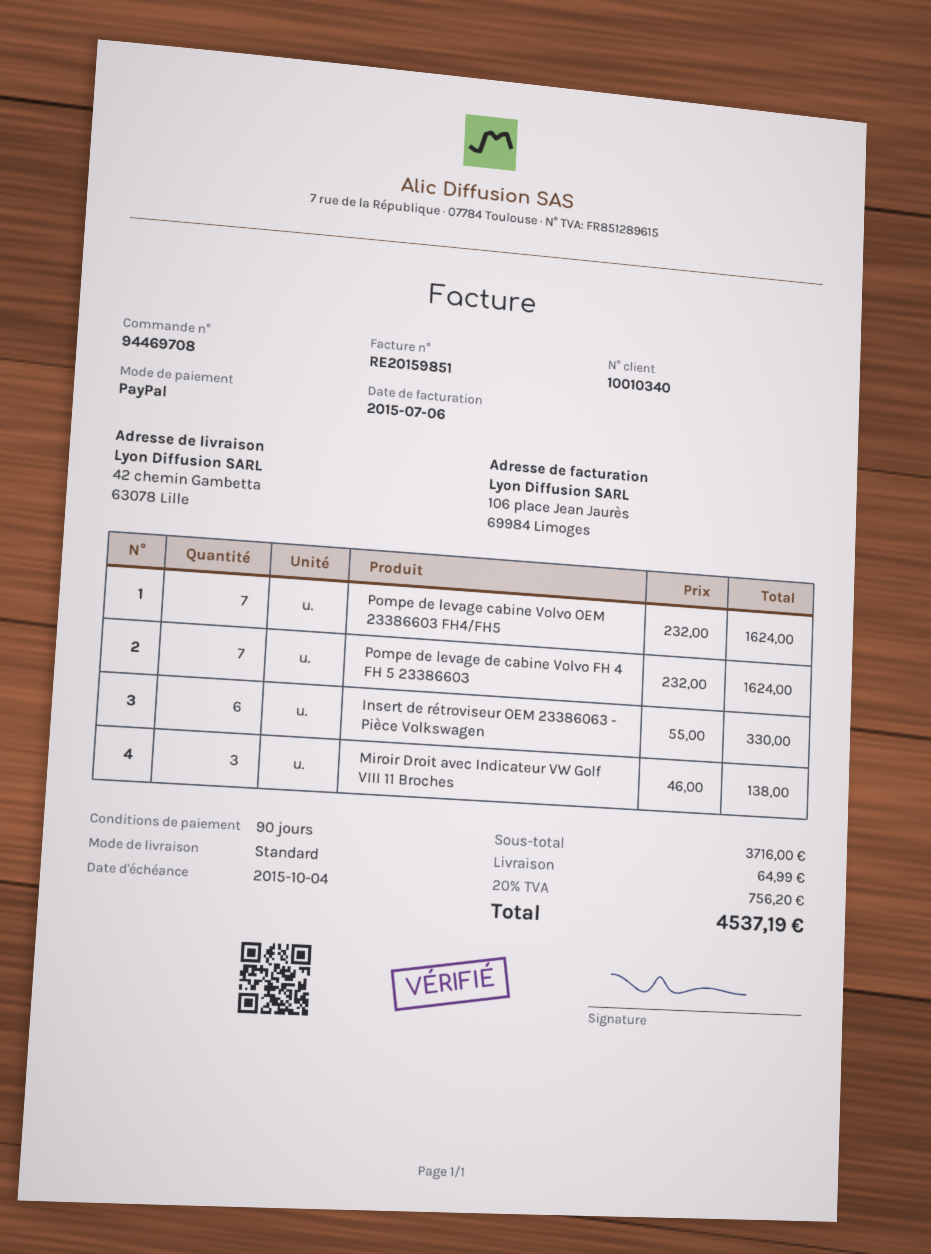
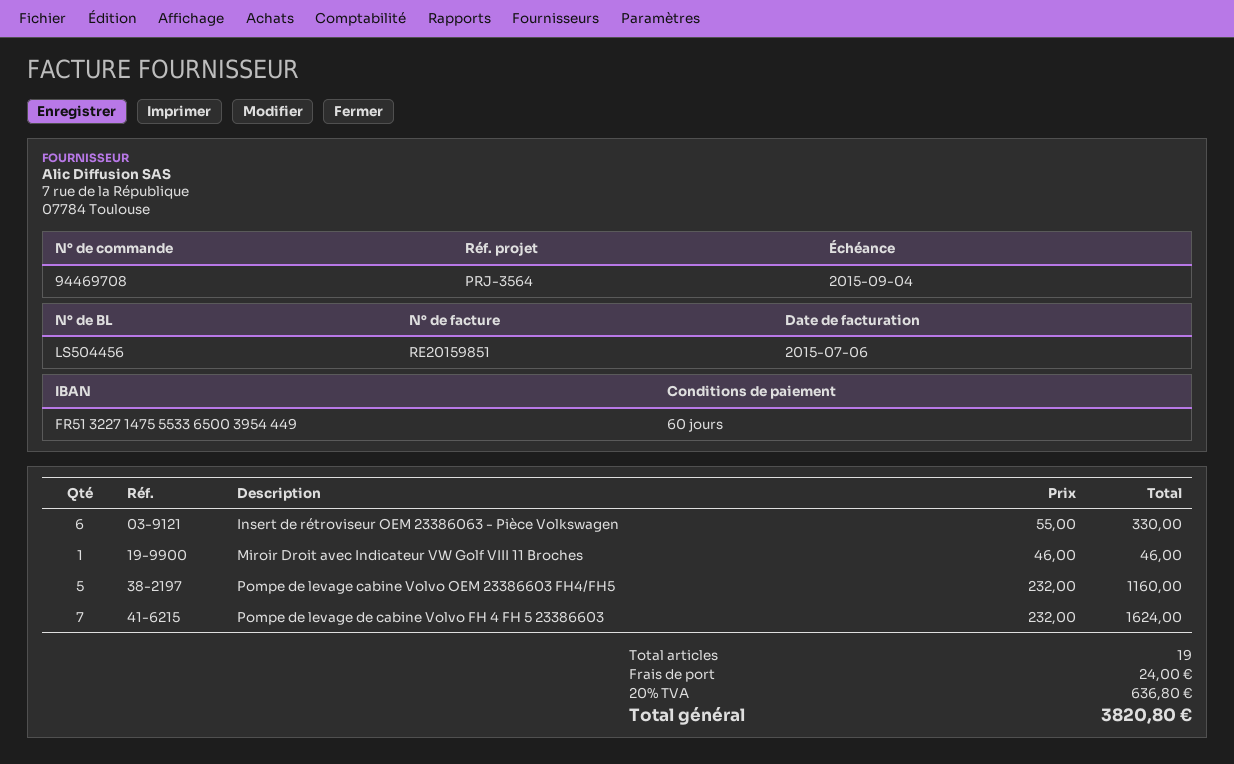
payment terms: 90 days -> 60 days
due date: 2015-10-04 -> 2015-09-04
Pompe de levage cabine Volvo OEM 23386603 FH4/FH5: 7 x 232.00 = 1624.00 -> 5 x 232.00 = 1160.00
Miroir Droit avec Indicateur VW Golf VIII 11 Broches: 3 x 46.00 = 138.00 -> 1 x 46.00 = 46.00
shipping: 64.99 -> 24.00
tax: 20% = 756.20 -> 20% = 636.80
total: 4537.19 -> 3820.80

